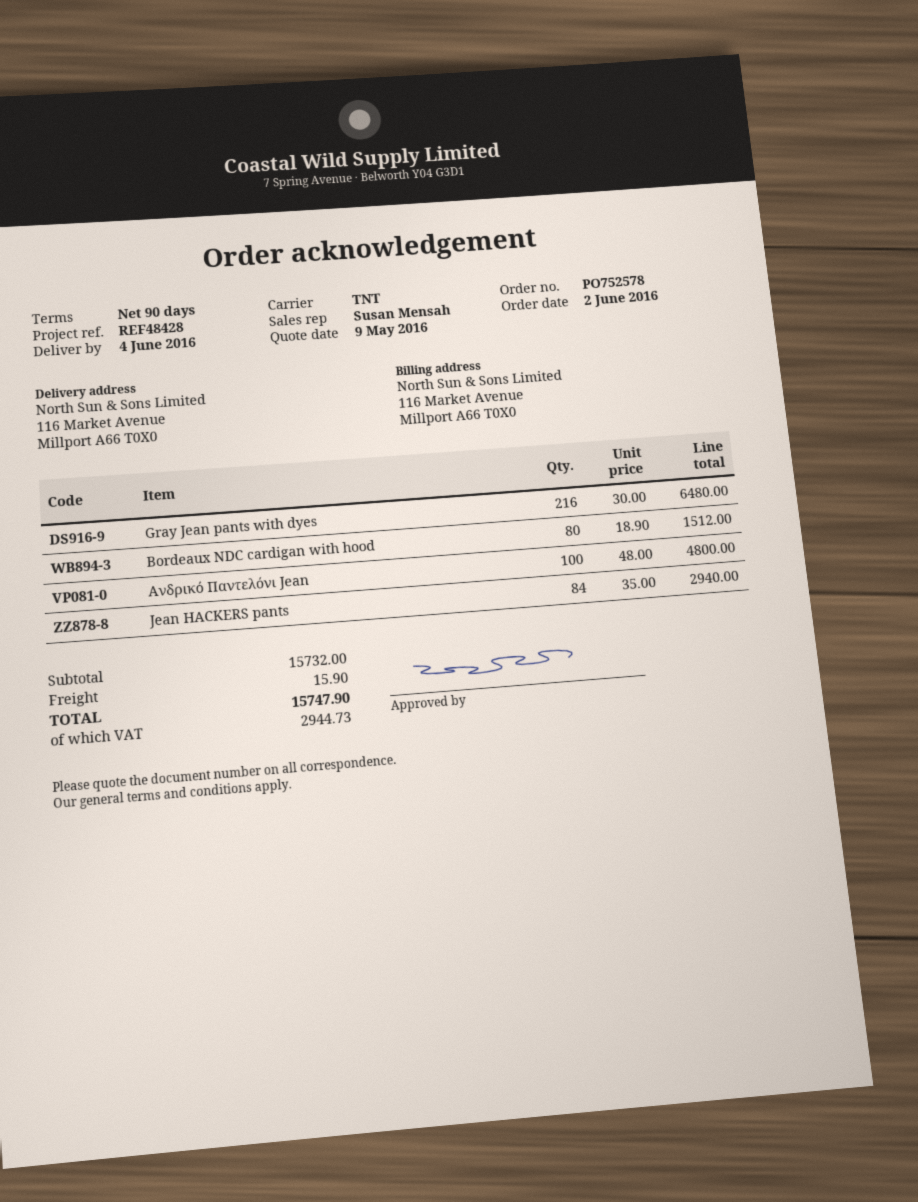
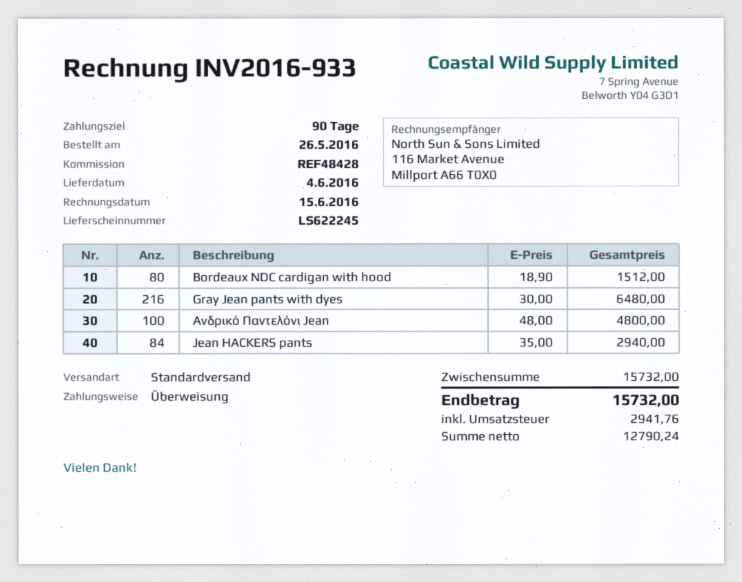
order date: 2016-06-02 -> 2016-05-26
shipping method: TNT -> standard
shipping: 15.90 -> none
tax: 2944.73 -> 2941.76
total: 15747.90 -> 15732.00

